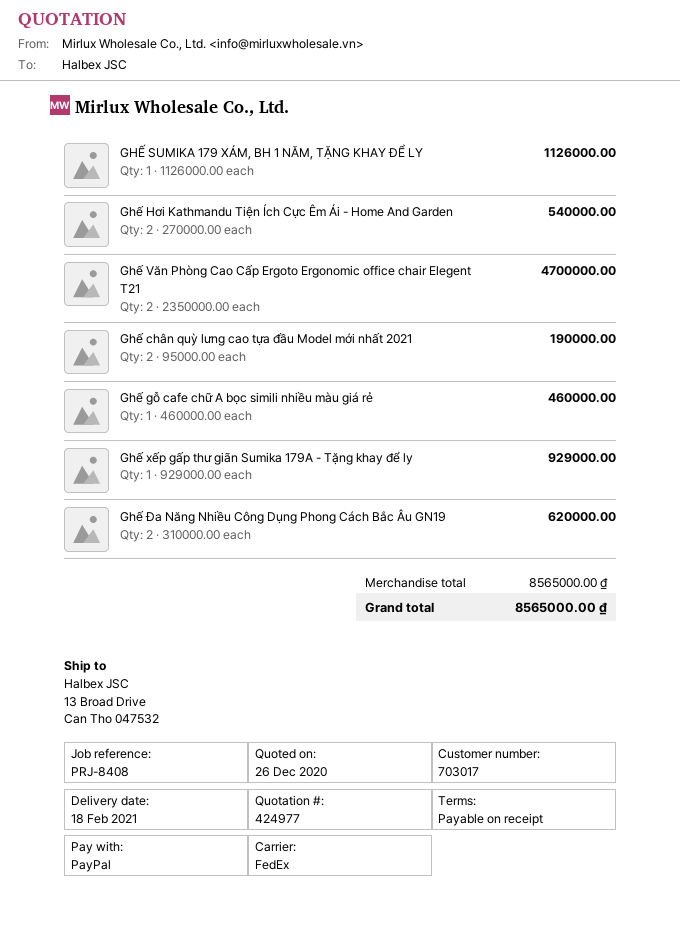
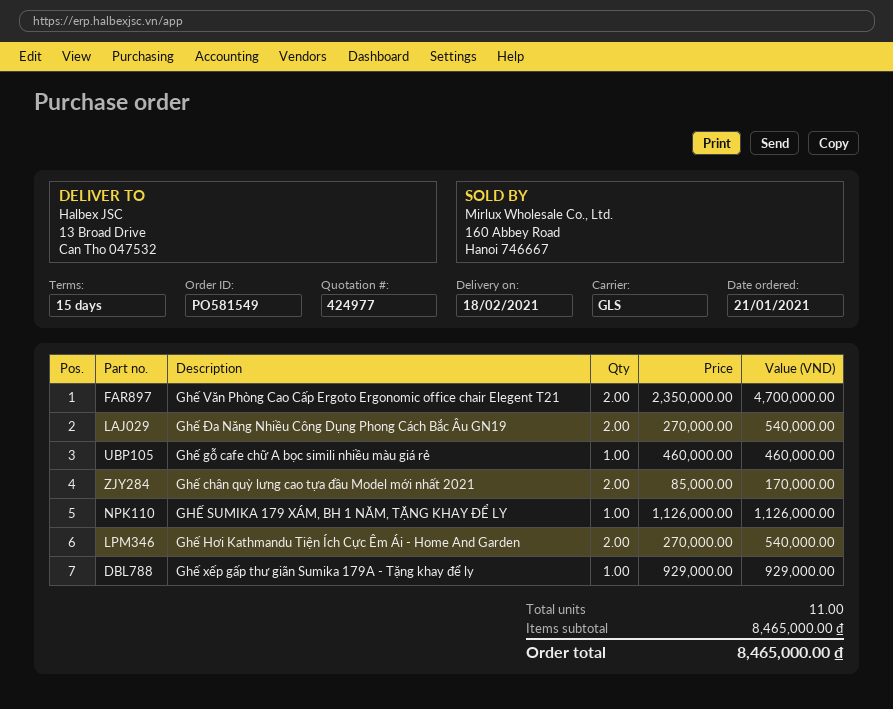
payment terms: on receipt -> 15 days
shipping method: FedEx -> GLS
Ghế chân quỳ lưng cao tựa đầu Model mới nhất 2021: 2 x 95000.00 = 190000.00 -> 2 x 85000.00 = 170000.00
Ghế Đa Năng Nhiều Công Dụng Phong Cách Bắc Âu GN19: 2 x 310000.00 = 620000.00 -> 2 x 270000.00 = 540000.00
subtotal: 8565000.00 -> 8465000.00
total: 8565000.00 -> 8465000.00

